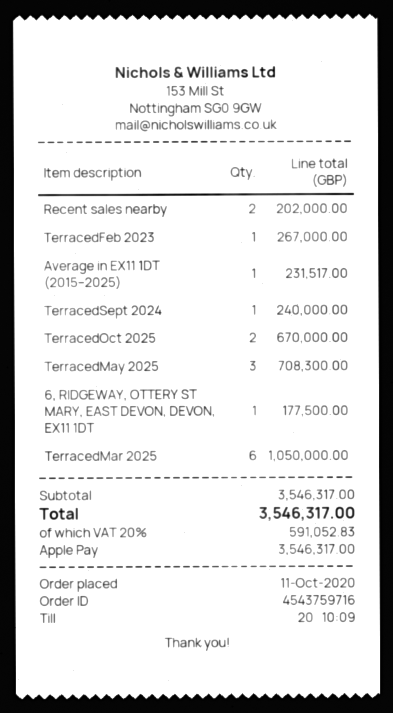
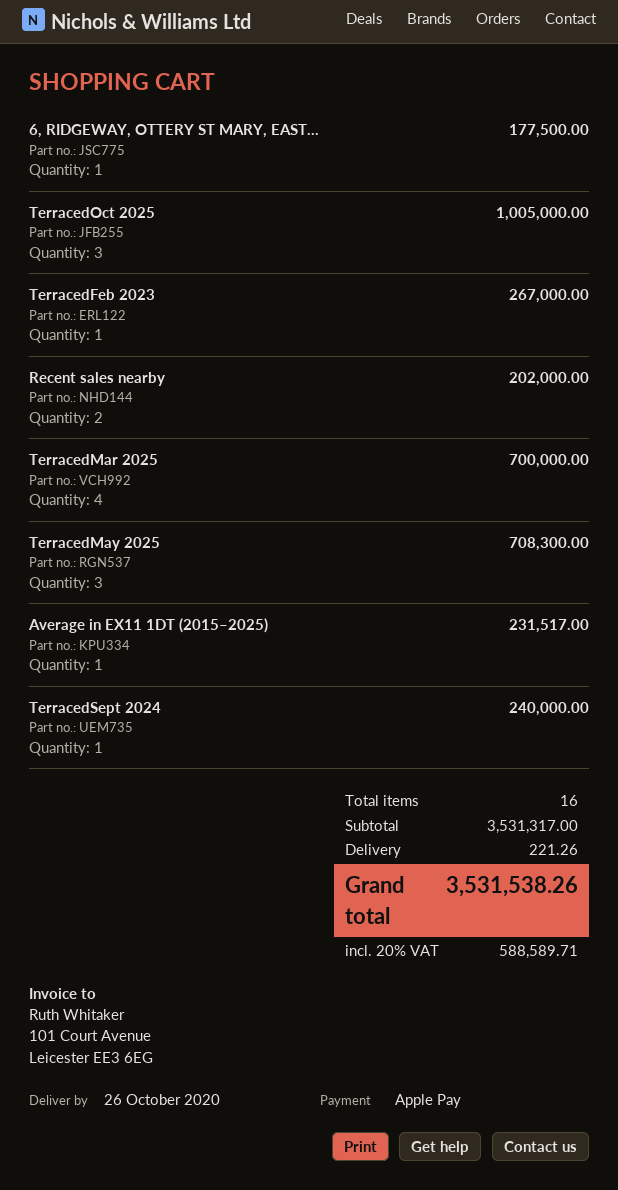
TerracedOct 2025: 2 for 670000.00 -> 3 for 1005000.00
TerracedMar 2025: 6 for 1050000.00 -> 4 for 700000.00
subtotal: 3546317.00 -> 3531317.00
shipping: none -> 221.26
tax: 20% = 591052.83 -> 20% = 588589.71
total: 3546317.00 -> 3531538.26

